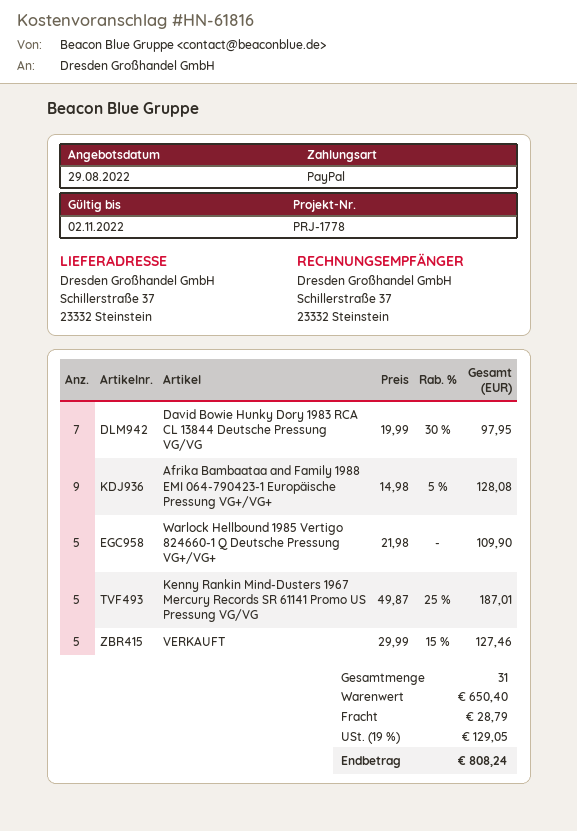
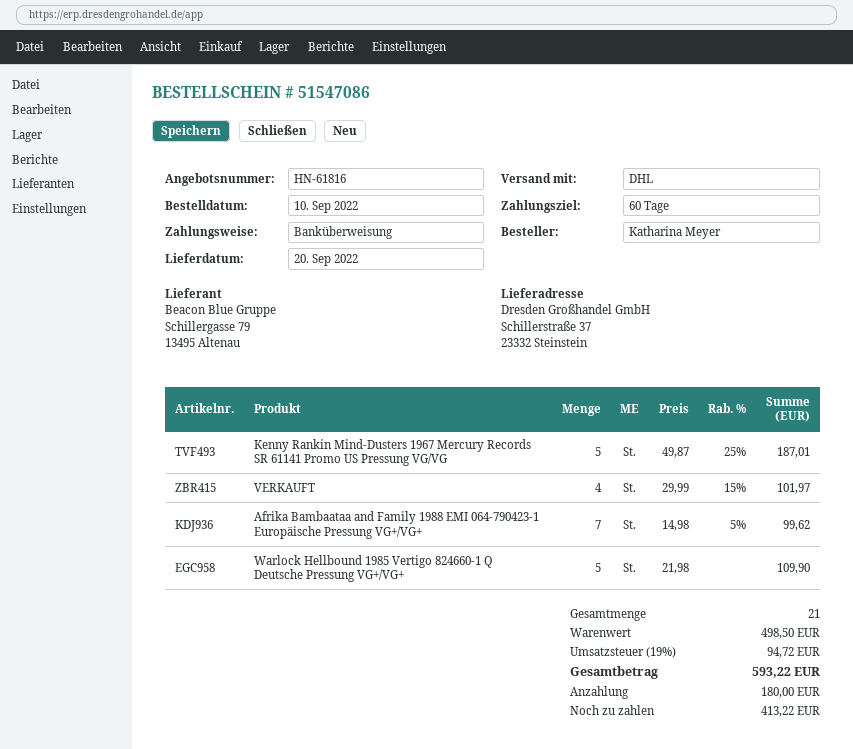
payment method: PayPal -> bank transfer
David Bowie Hunky Dory 1983 RCA CL 13844 Deutsche Pressung VG/VG: 7 x 19.99 - 30% = 97.95 -> none
Afrika Bambaataa and Family 1988 EMI 064-790423-1 Europäische Pressung VG+/VG+: 9 x 14.98 - 5% = 128.08 -> 7 x 14.98 - 5% = 99.62
VERKAUFT: 5 x 29.99 - 15% = 127.46 -> 4 x 29.99 - 15% = 101.97
total quantity: 31 -> 21
subtotal: 650.40 -> 498.50
shipping: 28.79 -> none
tax: 19% = 129.05 -> 19% = 94.72
total: 808.24 -> 593.22

